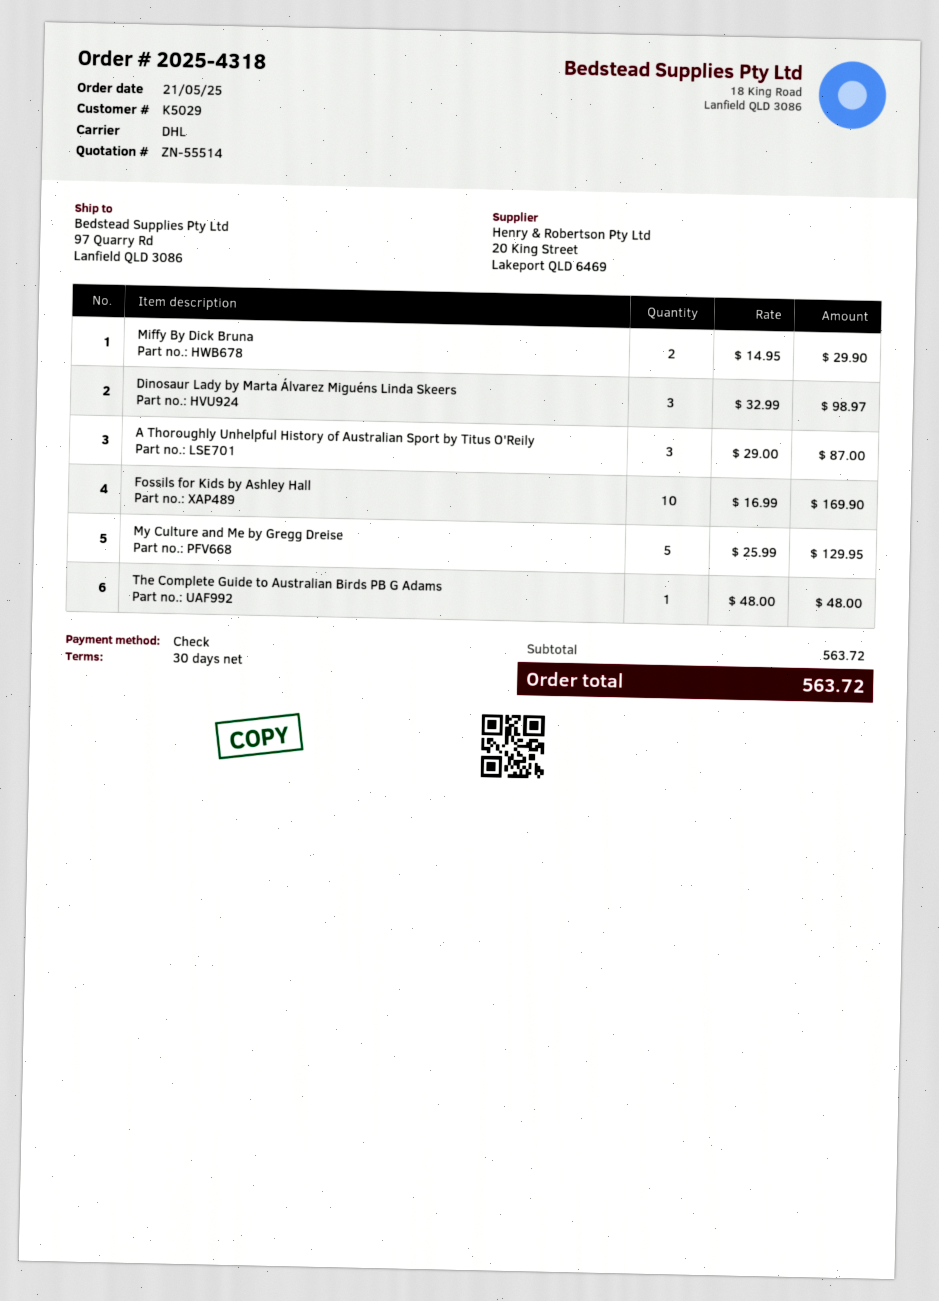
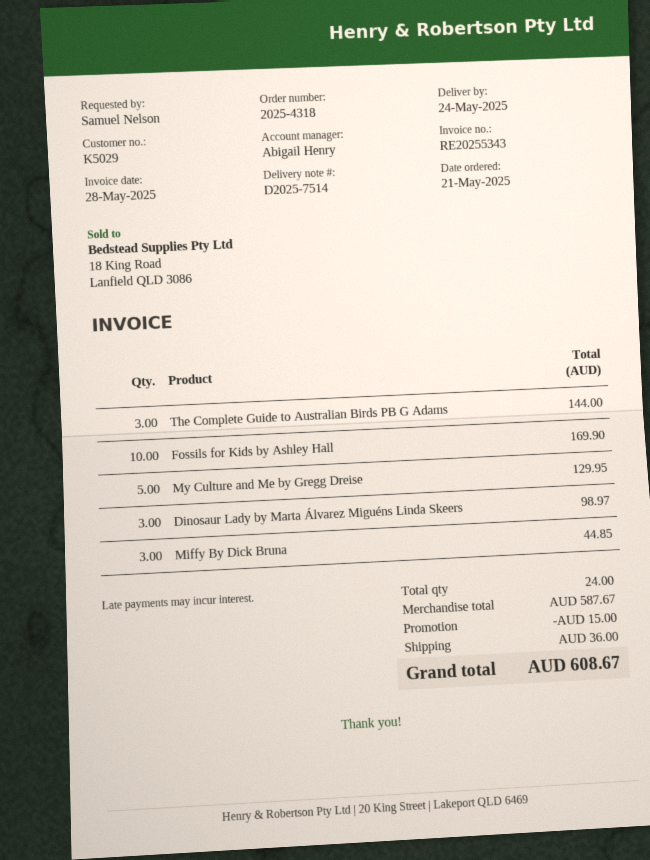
Miffy By Dick Bruna: 2 for 29.90 -> 3 for 44.85
A Thoroughly Unhelpful History of Australian Sport by Titus O'Reily: 3 for 87.00 -> none
The Complete Guide to Australian Birds PB G Adams: 1 for 48.00 -> 3 for 144.00
subtotal: 563.72 -> 587.67
discount: none -> 15.00
shipping: none -> 36.00
total: 563.72 -> 608.67

